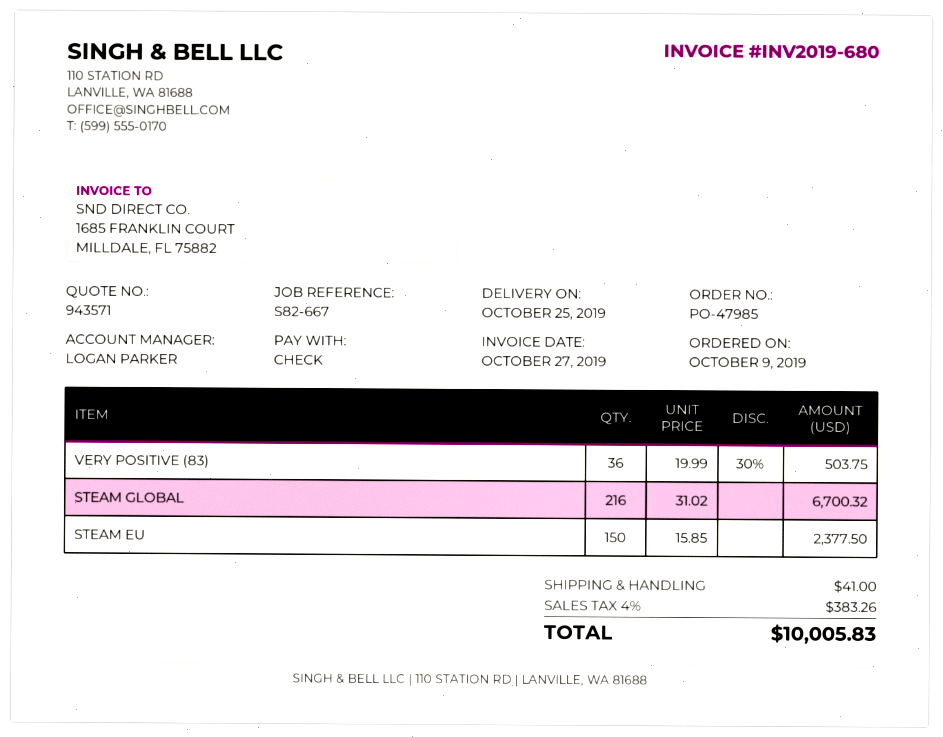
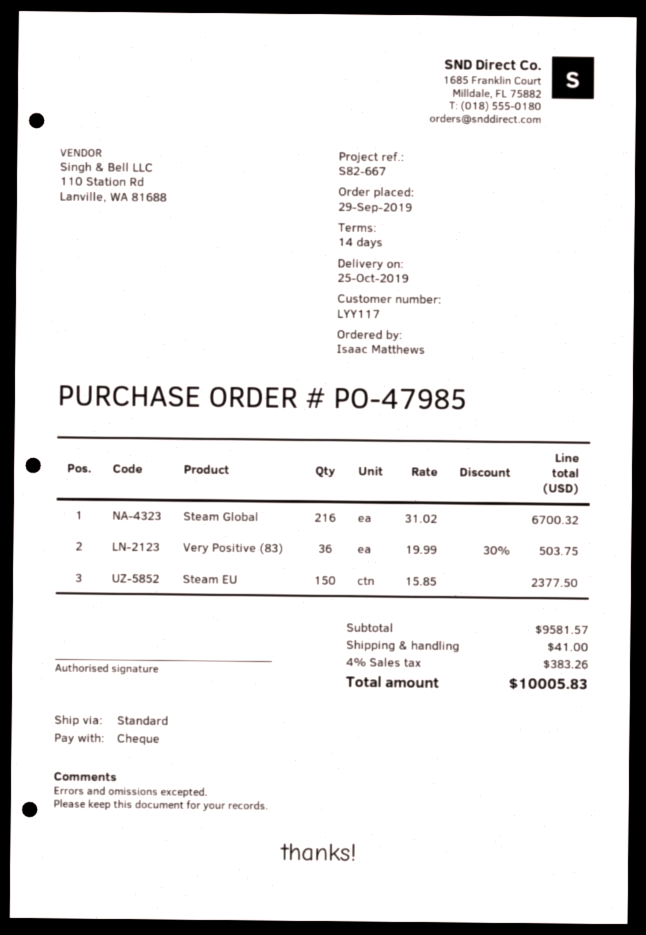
order date: 2019-10-09 -> 2019-09-29

